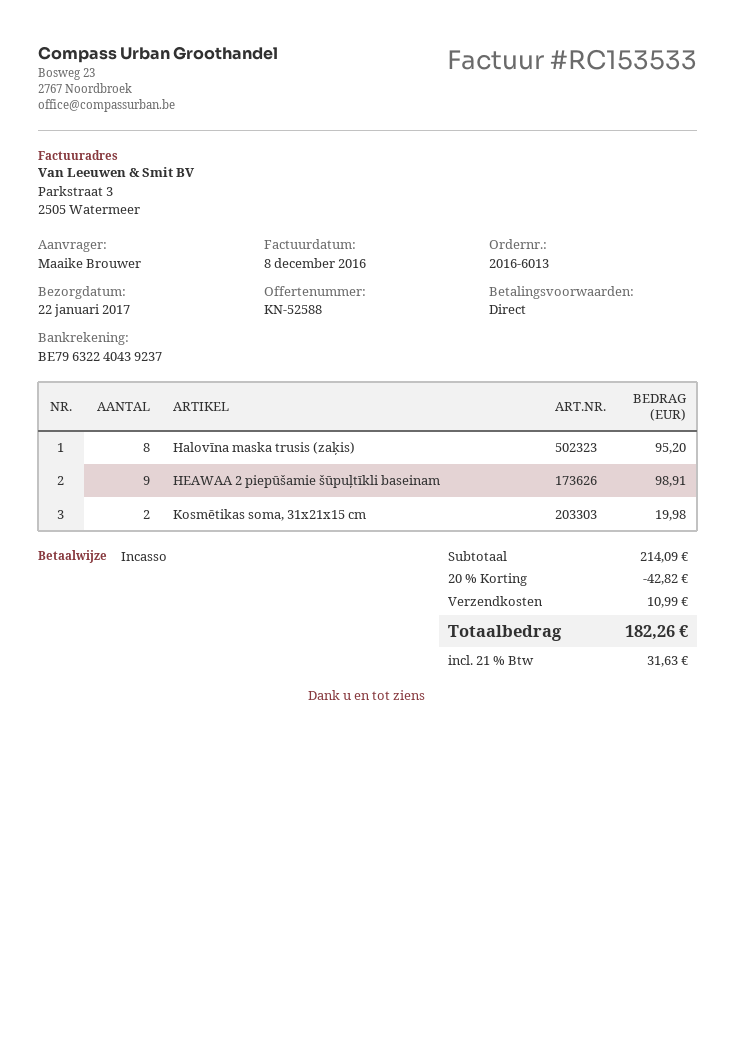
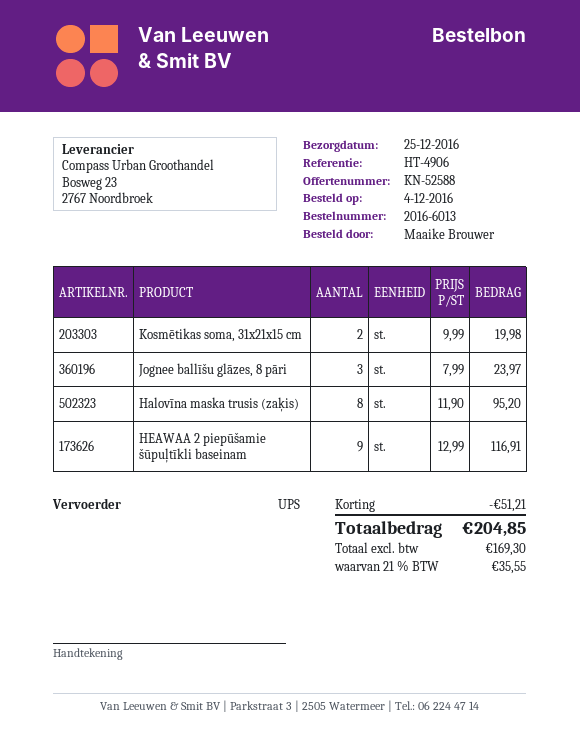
delivery date: 2017-01-22 -> 2016-12-25
HEAWAA 2 piepūšamie šūpuļtīkli baseinam: 9 for 98.91 -> 9 for 116.91
Jognee ballīšu glāzes, 8 pāri: none -> 3 for 23.97
discount: 42.82 -> 51.21
shipping: 10.99 -> none
tax: 21% = 31.63 -> 21% = 35.55
total: 182.26 -> 204.85

